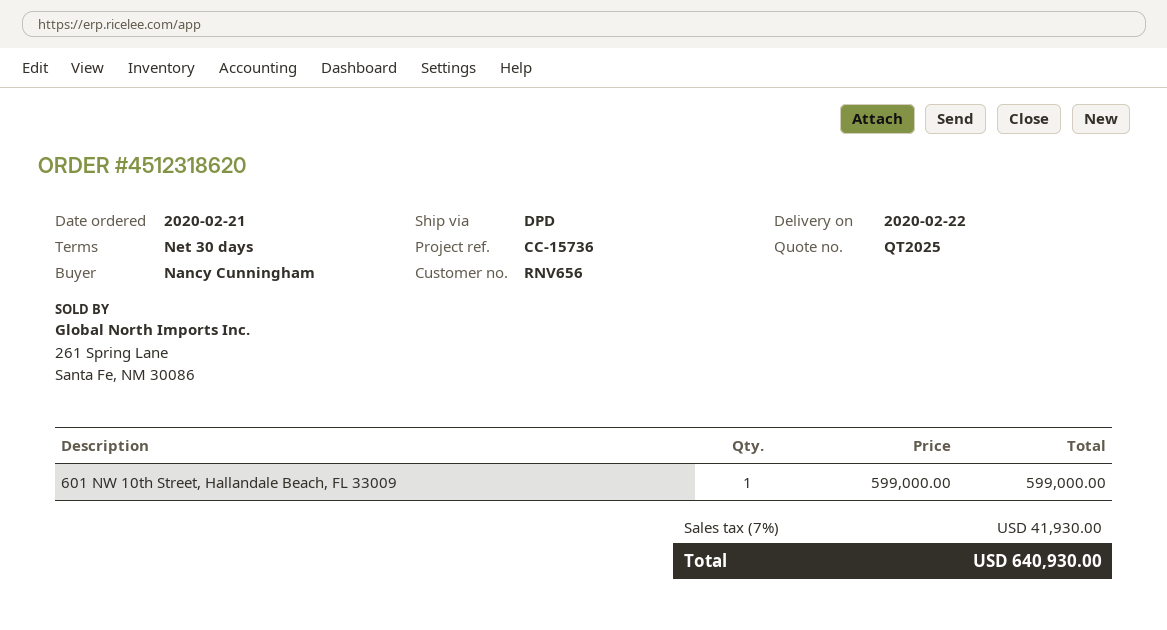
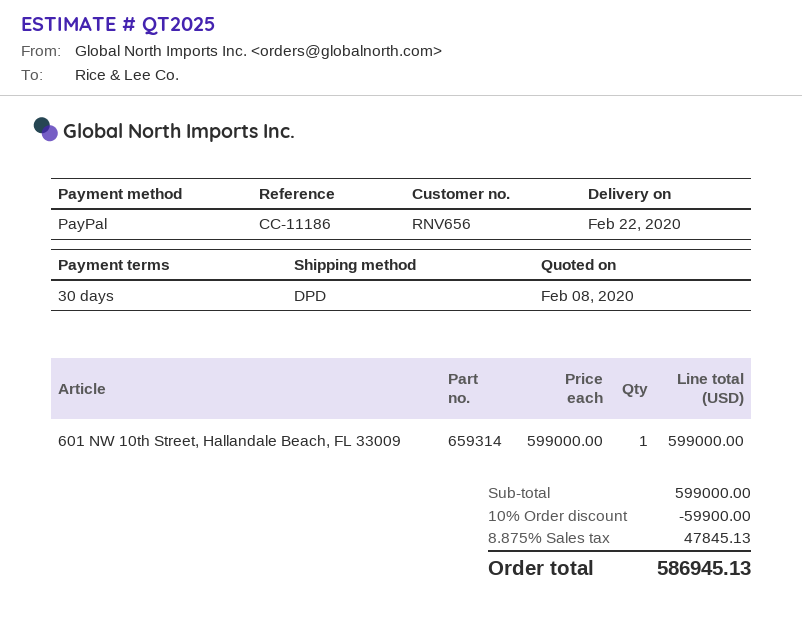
reference: CC-15736 -> CC-11186
discount: none -> 10% = 59900.00
tax: 7% = 41930.00 -> 8.875% = 47845.13
total: 640930.00 -> 586945.13

